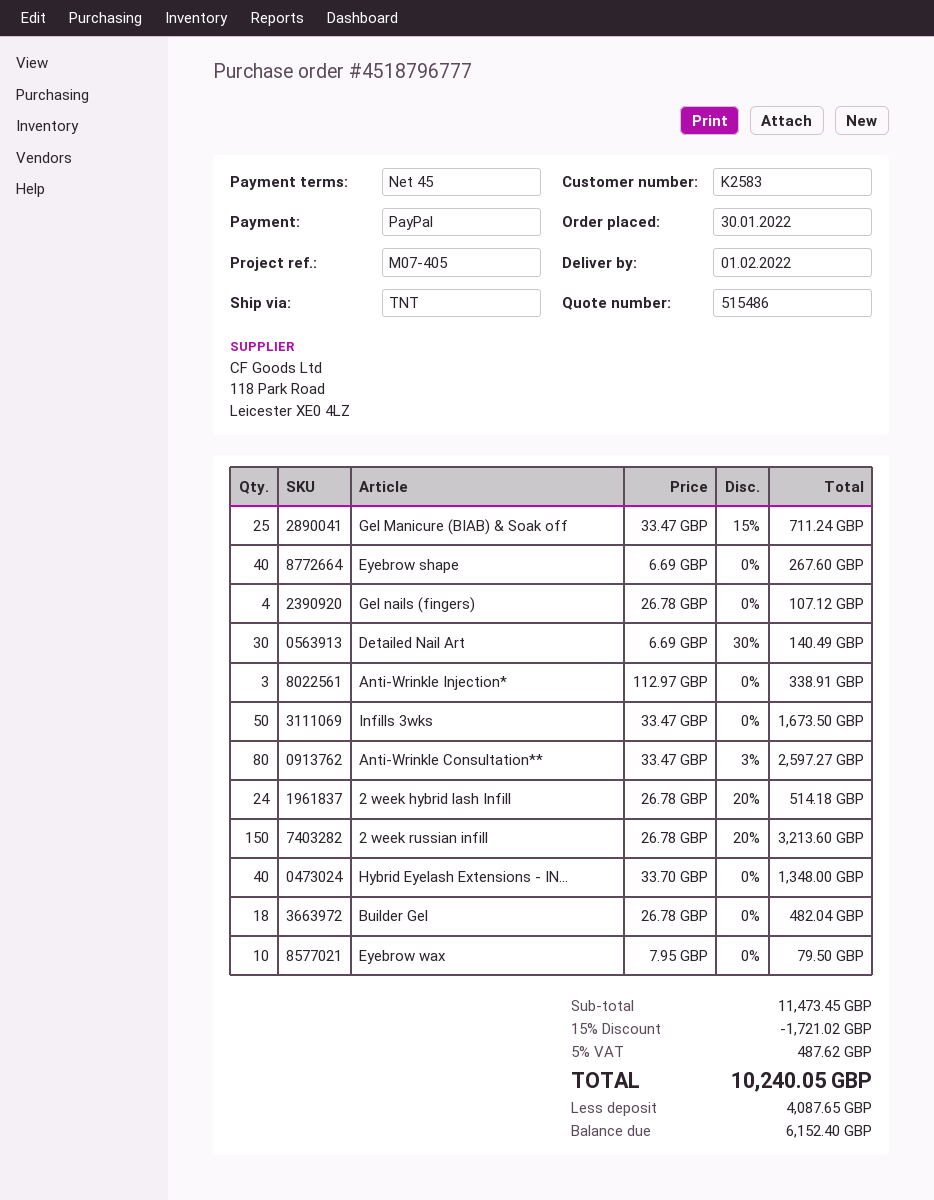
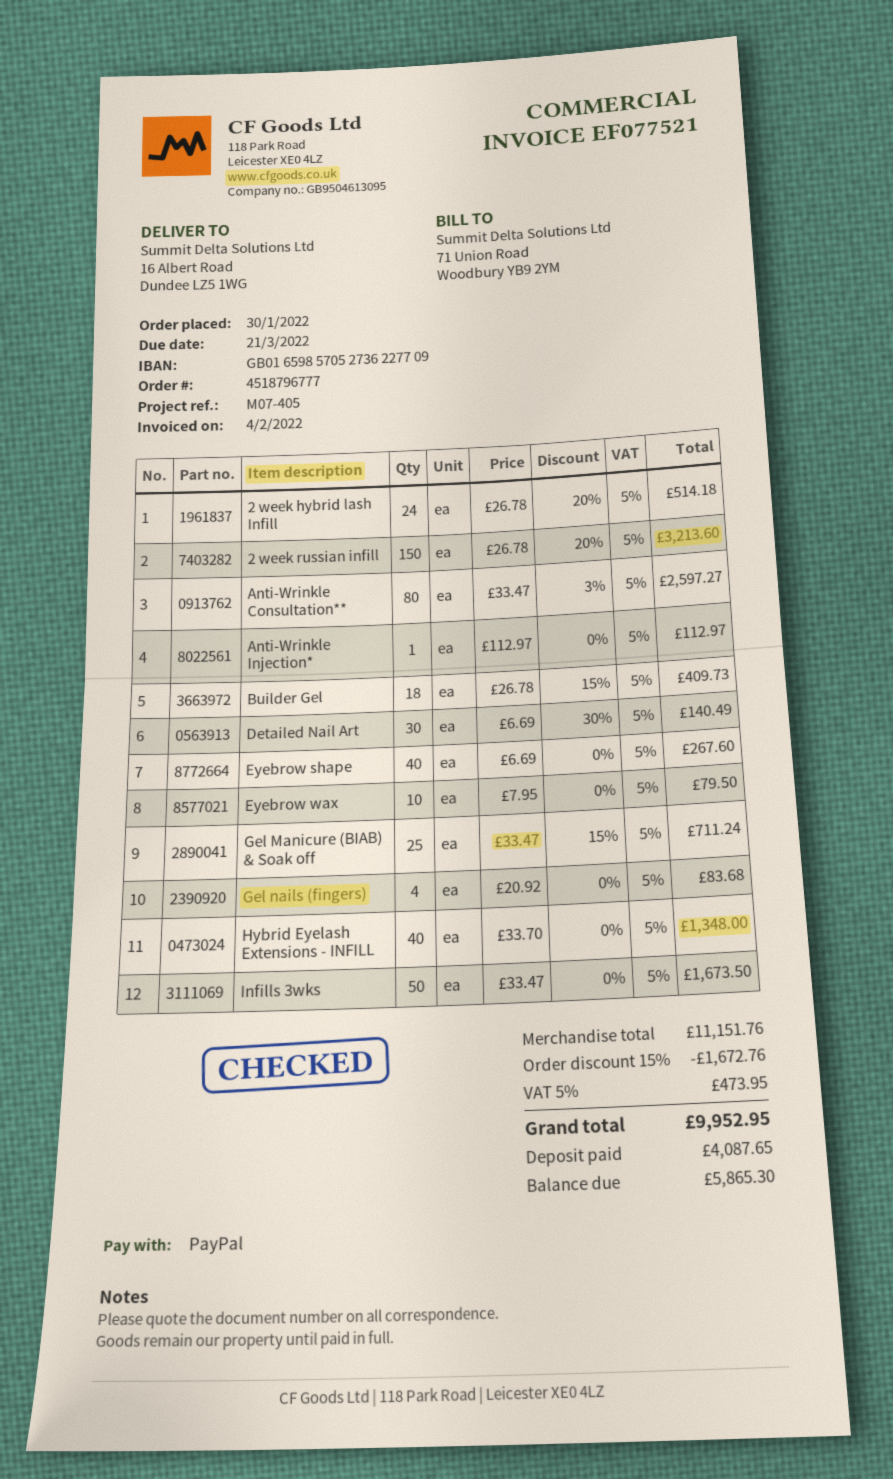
Gel nails (fingers): 4 x 26.78 = 107.12 -> 4 x 20.92 = 83.68
Anti-Wrinkle Injection*: 3 x 112.97 = 338.91 -> 1 x 112.97 = 112.97
Builder Gel: 18 x 26.78 = 482.04 -> 18 x 26.78 - 15% = 409.73
subtotal: 11473.45 -> 11151.76
discount: 15% = 1721.02 -> 15% = 1672.76
tax: 5% = 487.62 -> 5% = 473.95
total: 10240.05 -> 9952.95
balance: 6152.40 -> 5865.30

